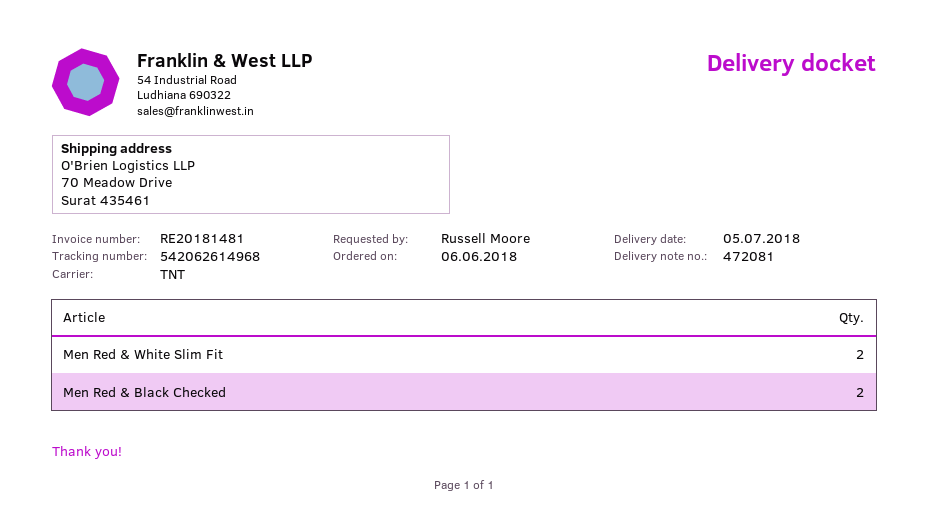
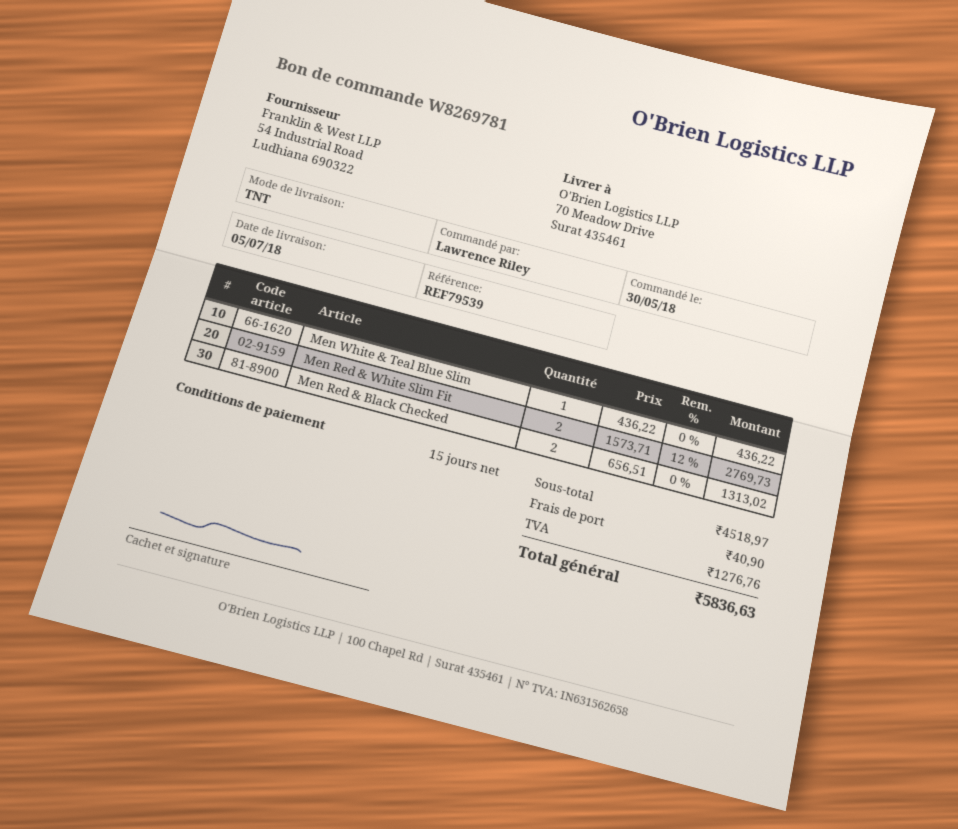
order date: 2018-06-06 -> 2018-05-30
ordered by: Russell Moore -> Lawrence Riley
Men White & Teal Blue Slim: none -> 1

